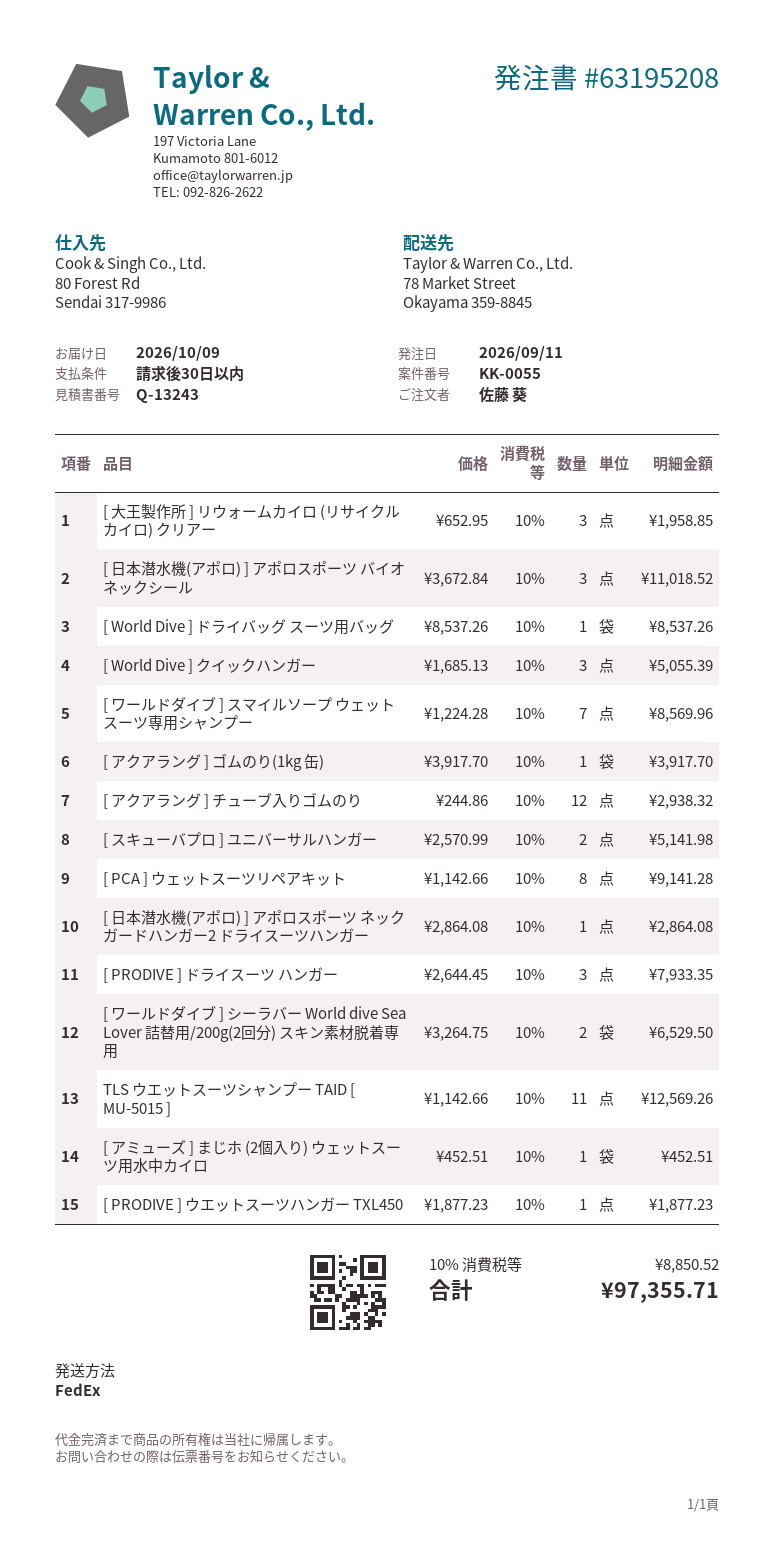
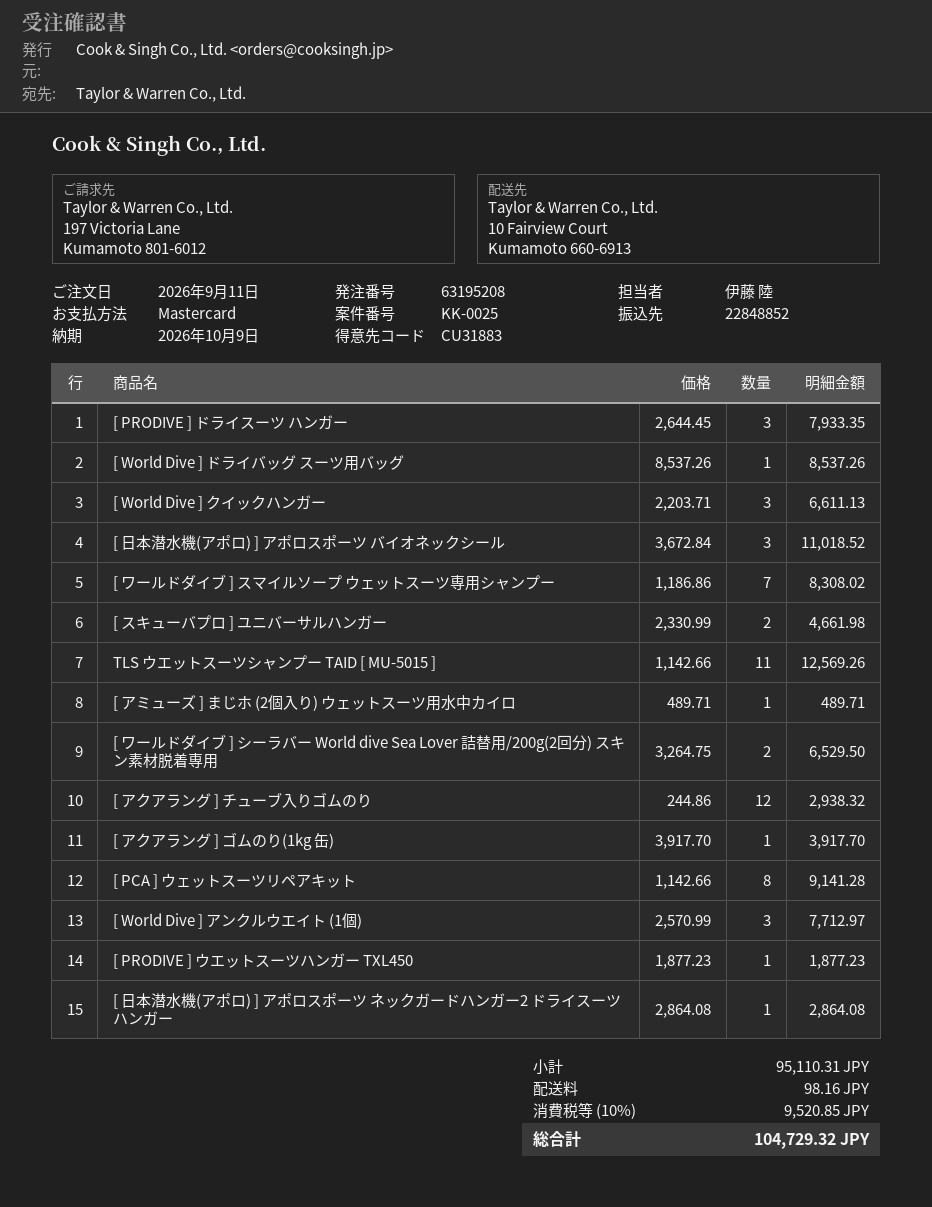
reference: KK-0055 -> KK-0025
ship to: 78 Market Street, Okayama 359-8845 -> 10 Fairview Court, Kumamoto 660-6913
[ 大王製作所 ] リウォームカイロ (リサイクルカイロ) クリアー: 3 x 652.95 = 1958.85 -> none
[ World Dive ] クイックハンガー: 3 x 1685.13 = 5055.39 -> 3 x 2203.71 = 6611.13
[ ワールドダイブ ] スマイルソープ ウェットスーツ専用シャンプー: 7 x 1224.28 = 8569.96 -> 7 x 1186.86 = 8308.02
[ スキューバプロ ] ユニバーサルハンガー: 2 x 2570.99 = 5141.98 -> 2 x 2330.99 = 4661.98
[ アミューズ ] まじホ (2個入り) ウェットスーツ用水中カイロ: 1 x 452.51 = 452.51 -> 1 x 489.71 = 489.71
[ World Dive ] アンクルウエイト (1個): none -> 3 x 2570.99 = 7712.97
shipping: none -> 98.16
tax: 10% = 8850.52 -> 10% = 9520.85
total: 97355.71 -> 104729.32

